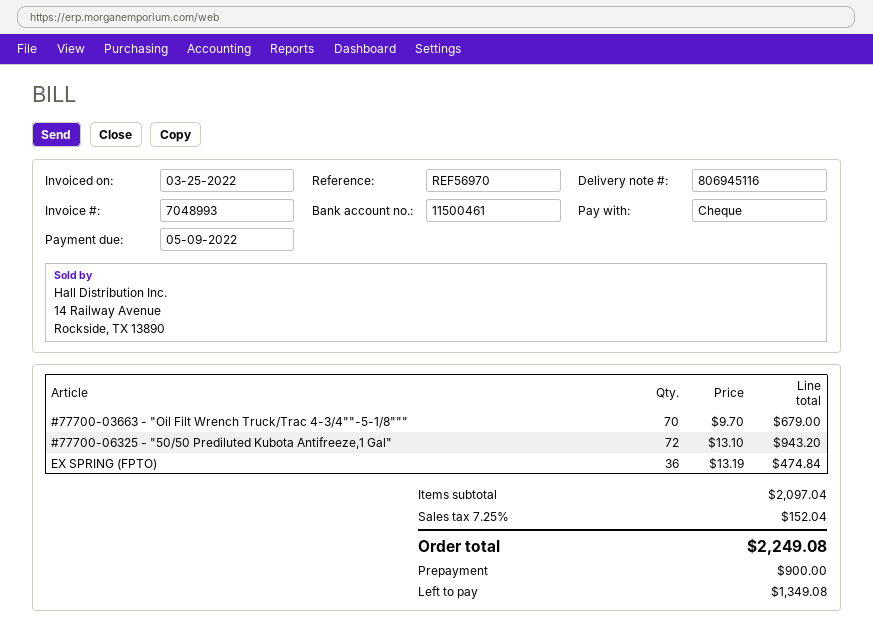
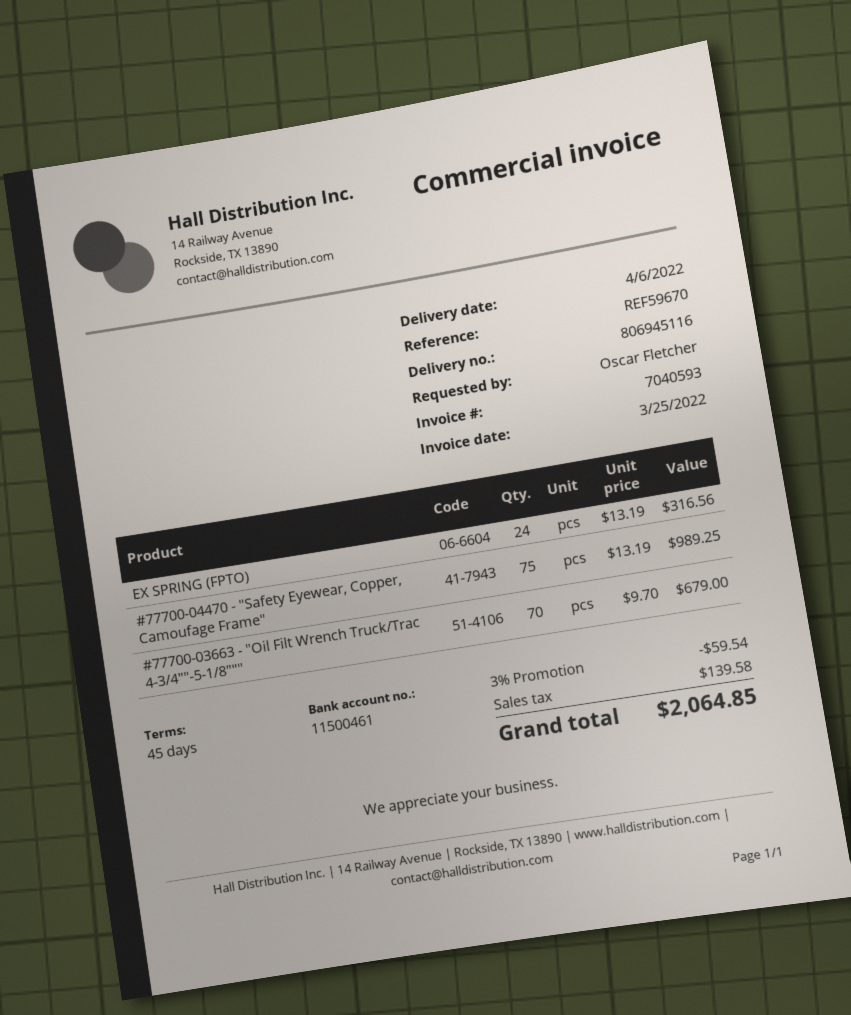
invoice number: 7048993 -> 7040593
reference: REF56970 -> REF59670
#77700-06325 - "50/50 Prediluted Kubota Antifreeze,1 Gal": 72 x 13.10 = 943.20 -> none
EX SPRING (FPTO): 36 x 13.19 = 474.84 -> 24 x 13.19 = 316.56
#77700-04470 - "Safety Eyewear, Copper, Camoufage Frame": none -> 75 x 13.19 = 989.25
discount: none -> 3% = 59.54
tax: 152.04 -> 139.58
total: 2249.08 -> 2064.85

